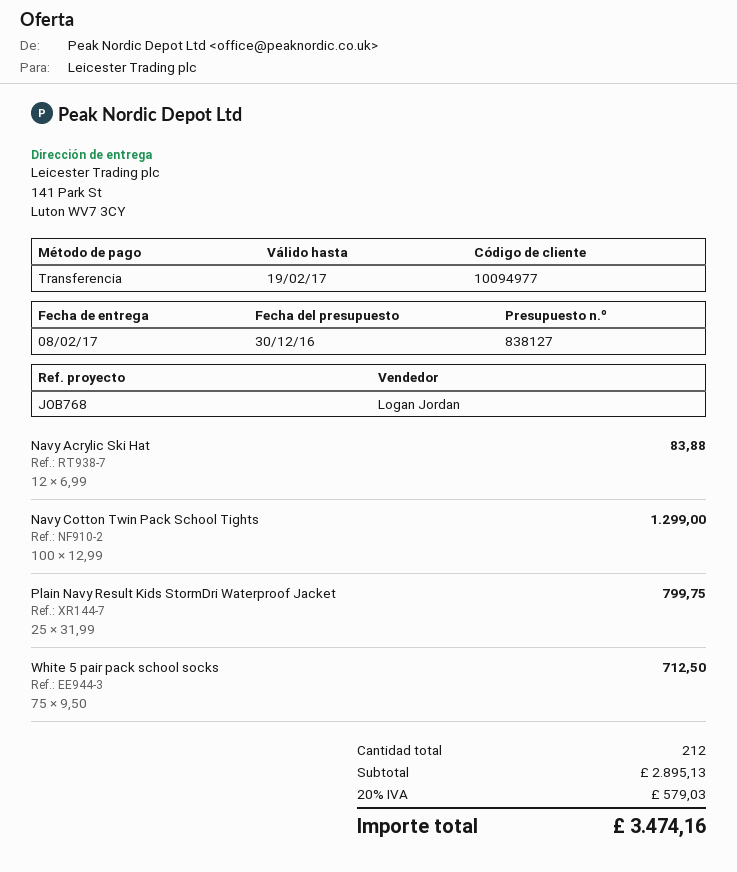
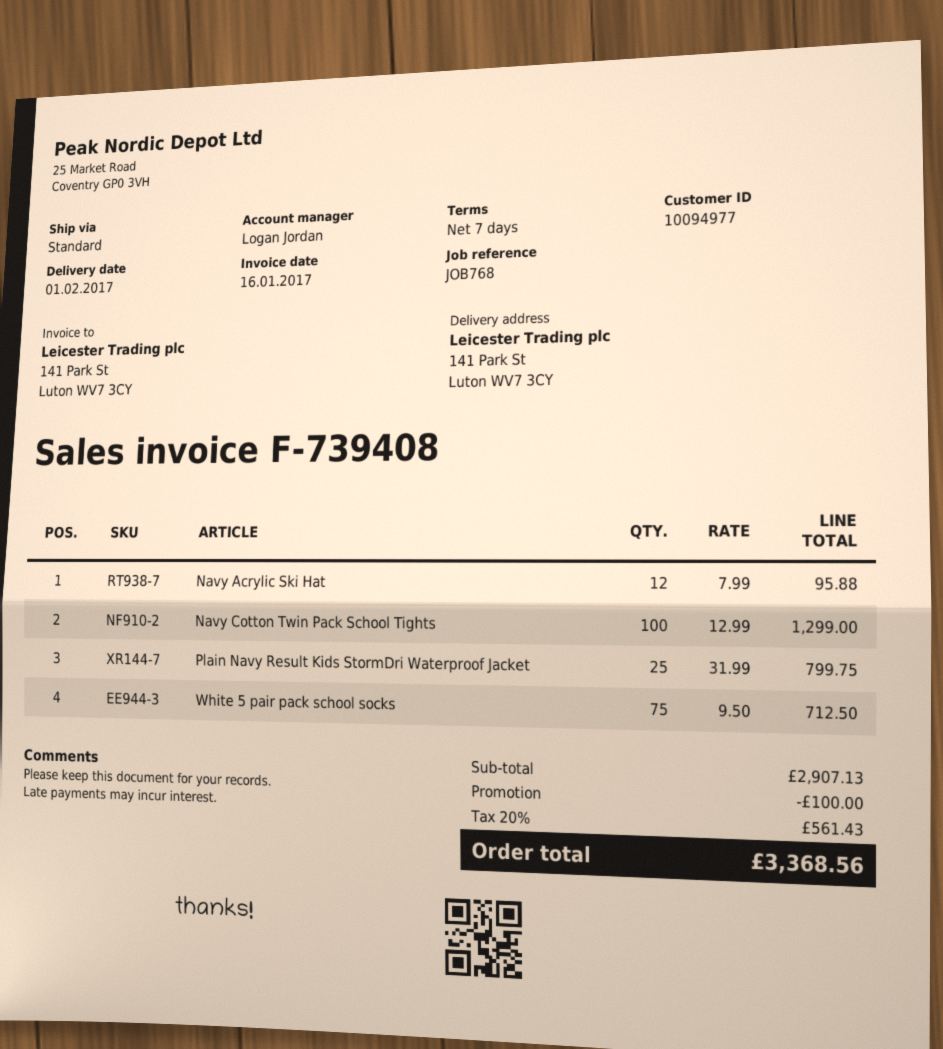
delivery date: 2017-02-08 -> 2017-02-01
Navy Acrylic Ski Hat: 12 x 6.99 = 83.88 -> 12 x 7.99 = 95.88
subtotal: 2895.13 -> 2907.13
discount: none -> 100.00
tax: 20% = 579.03 -> 20% = 561.43
total: 3474.16 -> 3368.56

